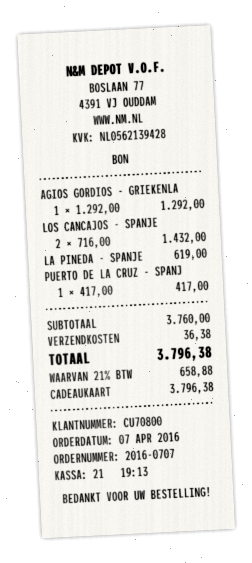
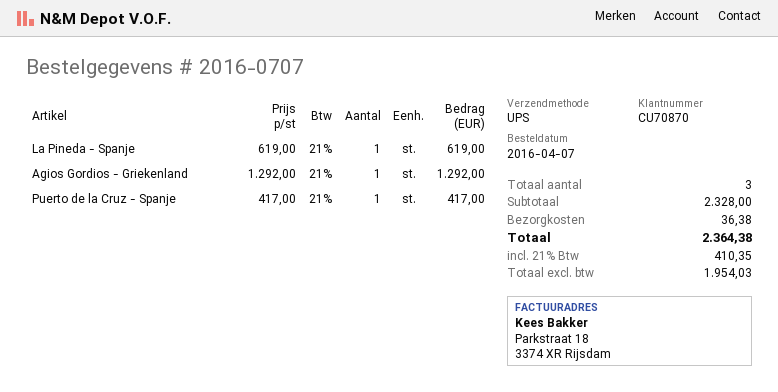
customer number: CU70800 -> CU70870
LOS CANCAJOS - SPANJE: 2 x 716.00 = 1432.00 -> none
subtotal: 3760.00 -> 2328.00
tax: 21% = 658.88 -> 21% = 410.35
total: 3796.38 -> 2364.38

